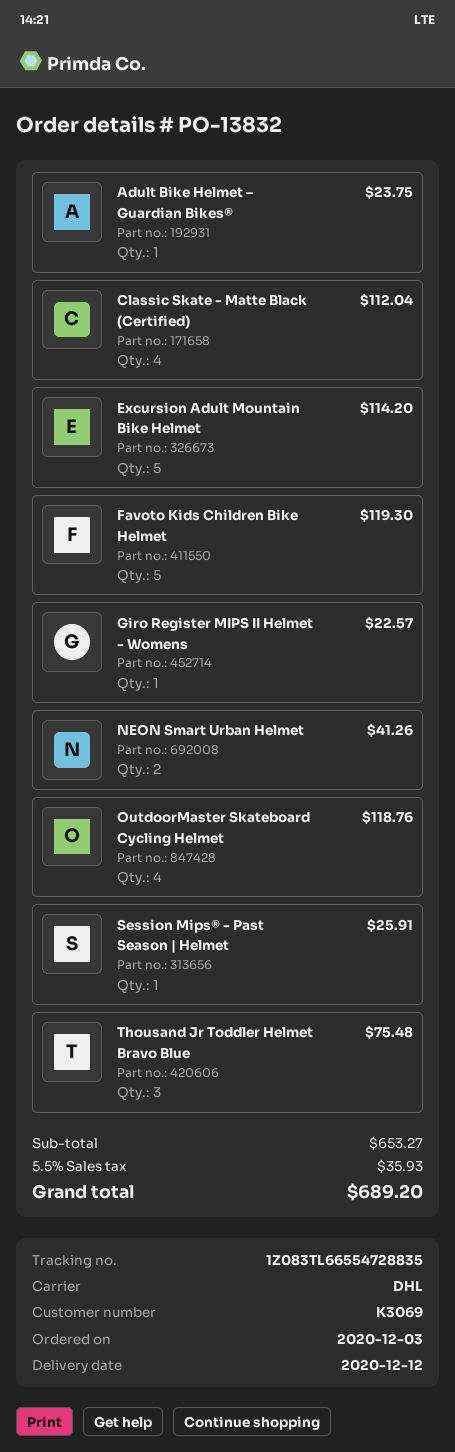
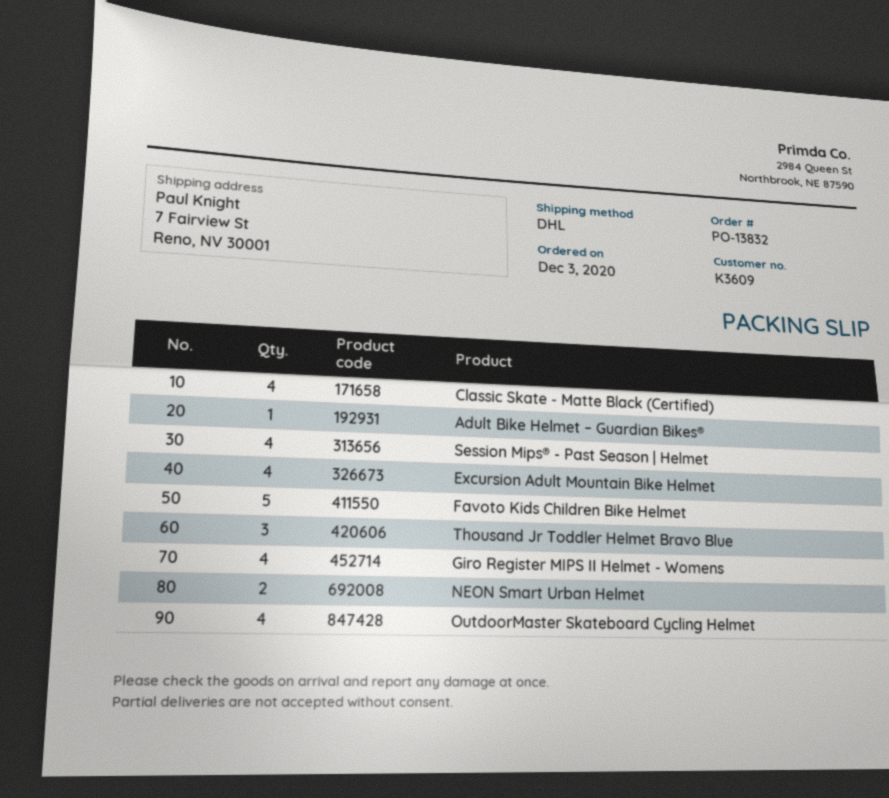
customer number: K3069 -> K3609
Excursion Adult Mountain Bike Helmet: 5 -> 4
Giro Register MIPS II Helmet - Womens: 1 -> 4
Session Mips® - Past Season | Helmet: 1 -> 4

